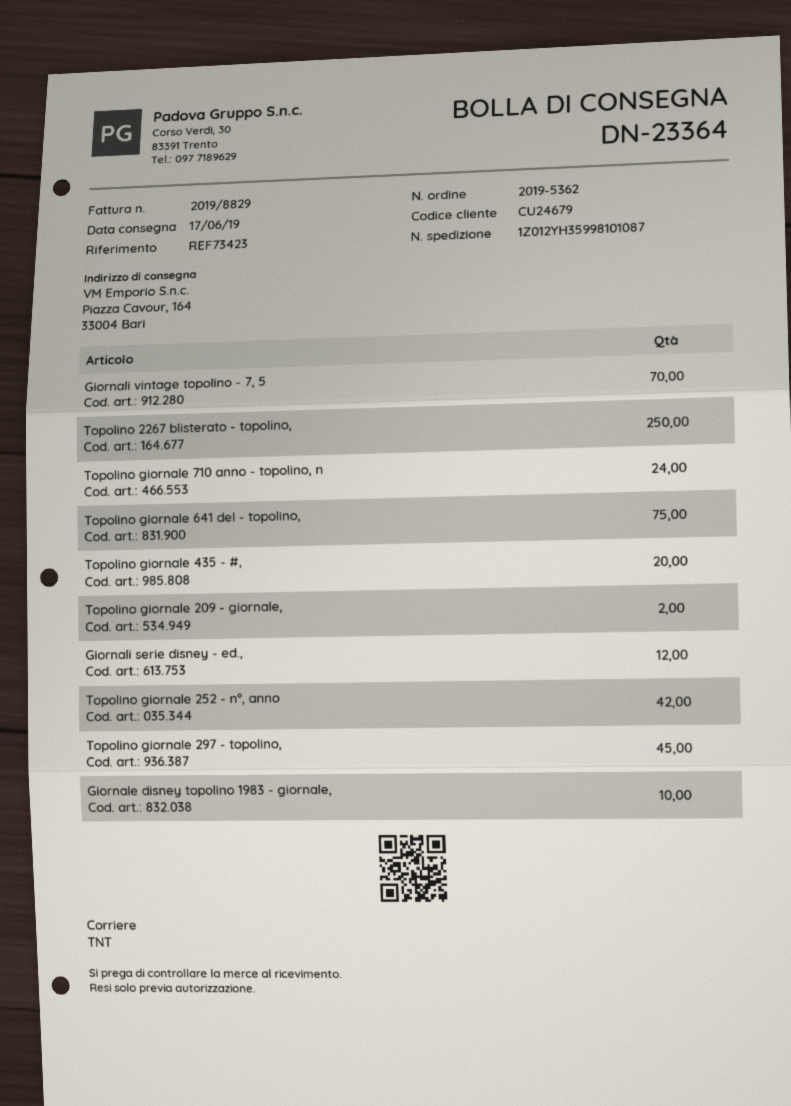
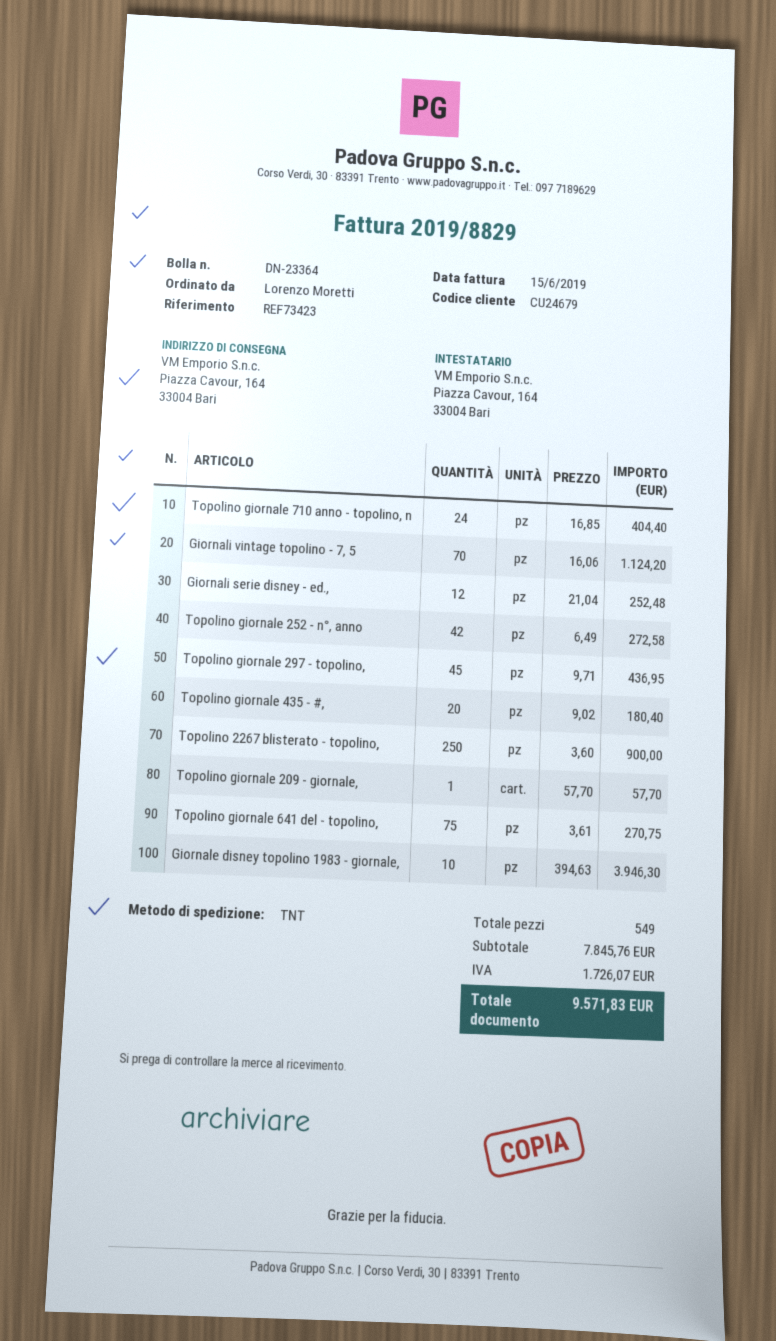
Topolino giornale 209 - giornale,: 2 -> 1

